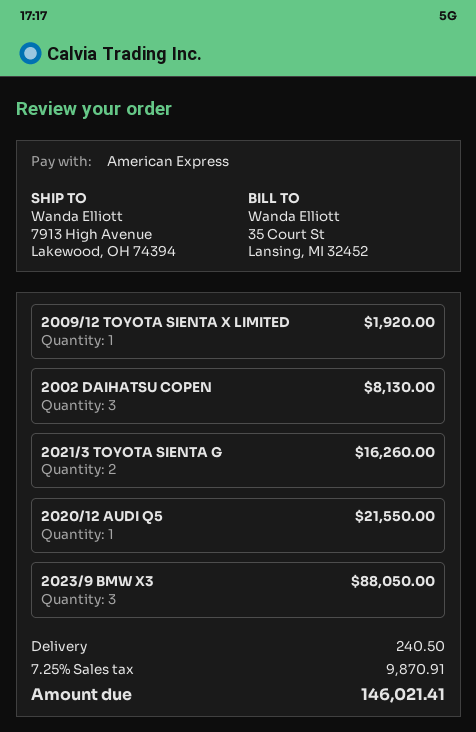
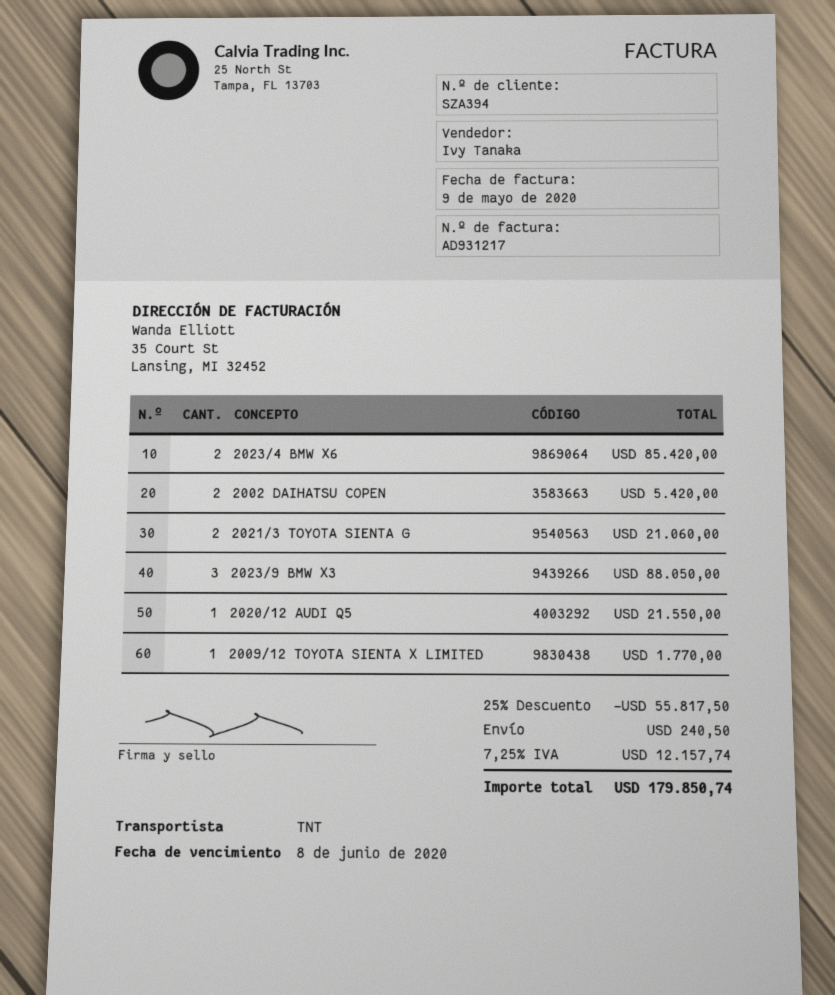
2009/12 TOYOTA SIENTA X LIMITED: 1 for 1920.00 -> 1 for 1770.00
2002 DAIHATSU COPEN: 3 for 8130.00 -> 2 for 5420.00
2021/3 TOYOTA SIENTA G: 2 for 16260.00 -> 2 for 21060.00
2023/4 BMW X6: none -> 2 for 85420.00
discount: none -> 25% = 55817.50
tax: 7.25% = 9870.91 -> 7.25% = 12157.74
total: 146021.41 -> 179850.74

